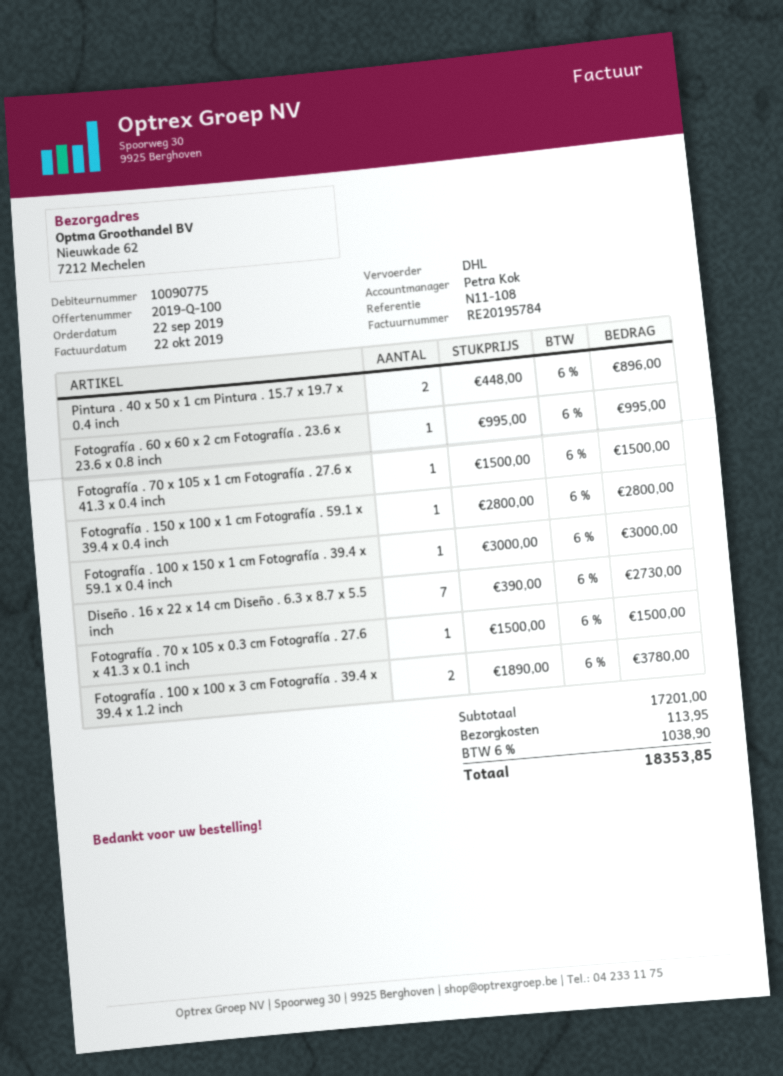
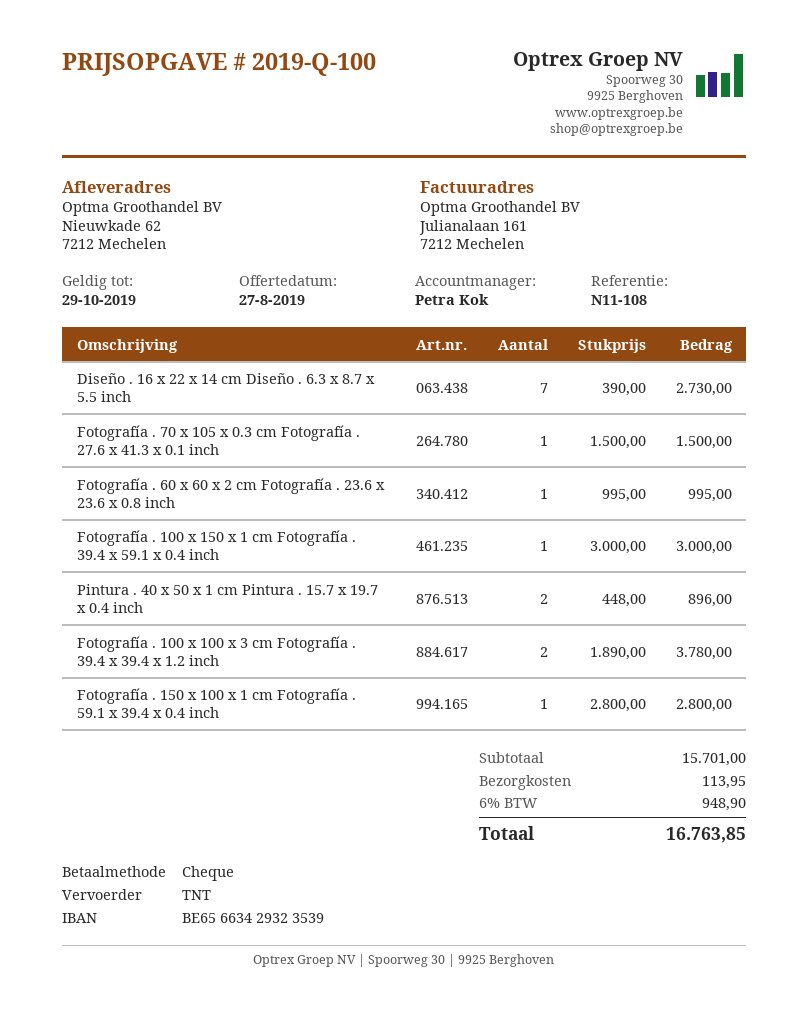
shipping method: DHL -> TNT
Fotografía . 70 x 105 x 1 cm Fotografía . 27.6 x 41.3 x 0.4 inch: 1 x 1500.00 = 1500.00 -> none
subtotal: 17201.00 -> 15701.00
tax: 6% = 1038.90 -> 6% = 948.90
total: 18353.85 -> 16763.85

